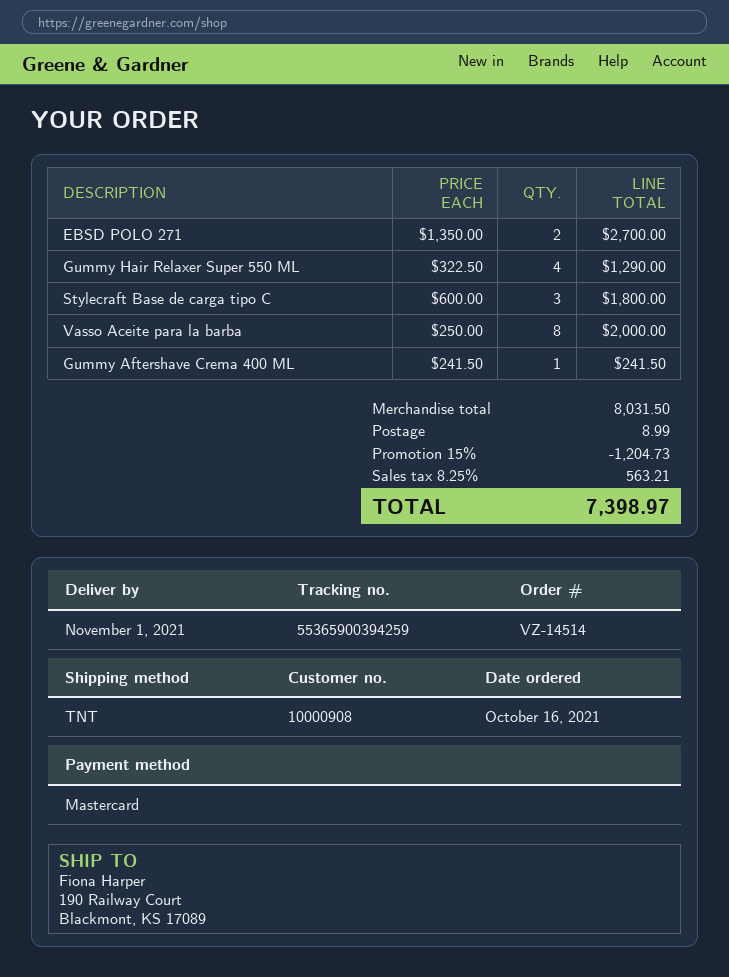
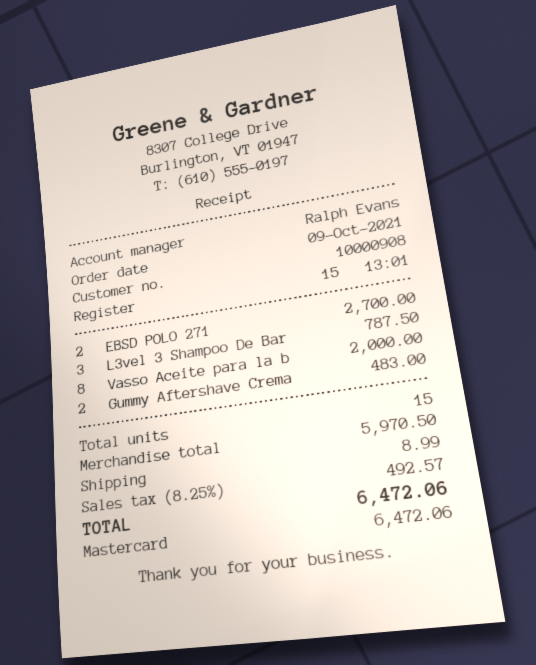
order date: 2021-10-16 -> 2021-10-09
Gummy Hair Relaxer Super 550 ML: 4 for 1290.00 -> none
Stylecraft Base de carga tipo C: 3 for 1800.00 -> none
Gummy Aftershave Crema 400 ML: 1 for 241.50 -> 2 for 483.00
L3vel 3 Shampoo De Bar: none -> 3 for 787.50
subtotal: 8031.50 -> 5970.50
discount: 15% = 1204.73 -> none
tax: 8.25% = 563.21 -> 8.25% = 492.57
total: 7398.97 -> 6472.06

